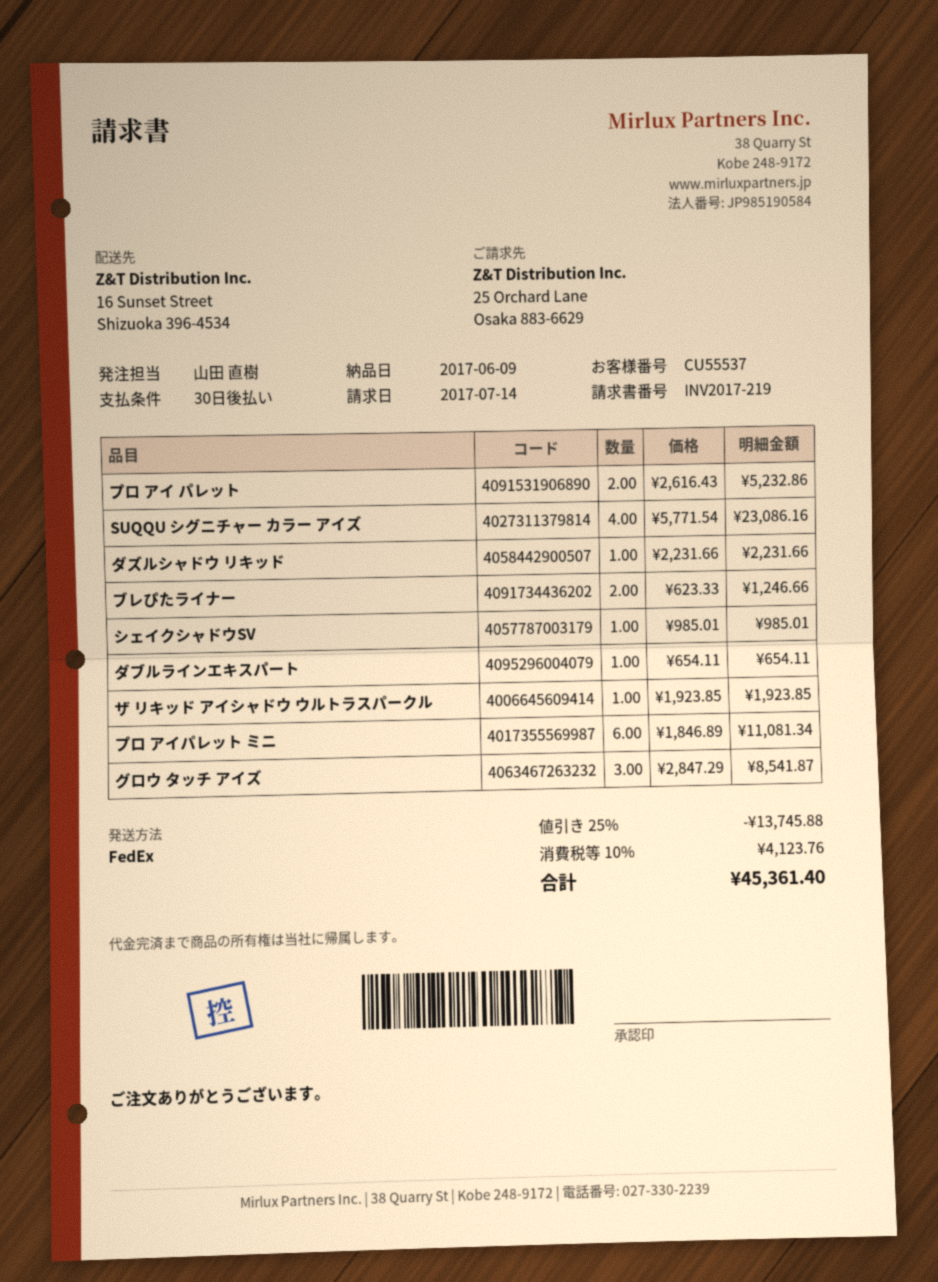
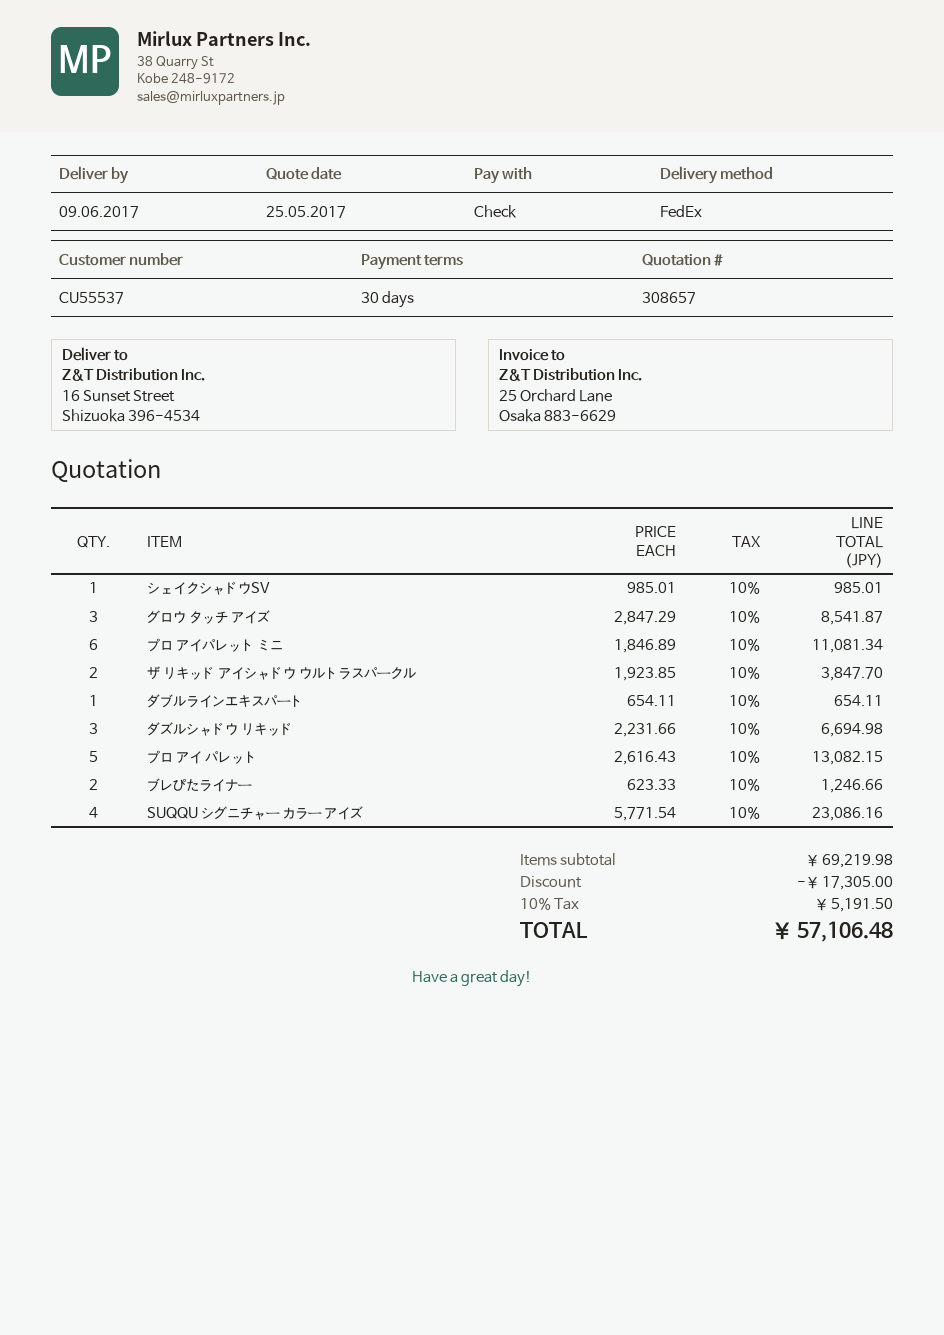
プロ アイ パレット: 2 x 2616.43 = 5232.86 -> 5 x 2616.43 = 13082.15
ダズルシャドウ リキッド: 1 x 2231.66 = 2231.66 -> 3 x 2231.66 = 6694.98
ザ リキッド アイシャドウ ウルトラスパークル: 1 x 1923.85 = 1923.85 -> 2 x 1923.85 = 3847.70
discount: 13745.88 -> 17305.00
tax: 10% = 4123.76 -> 10% = 5191.50
total: 45361.40 -> 57106.48

